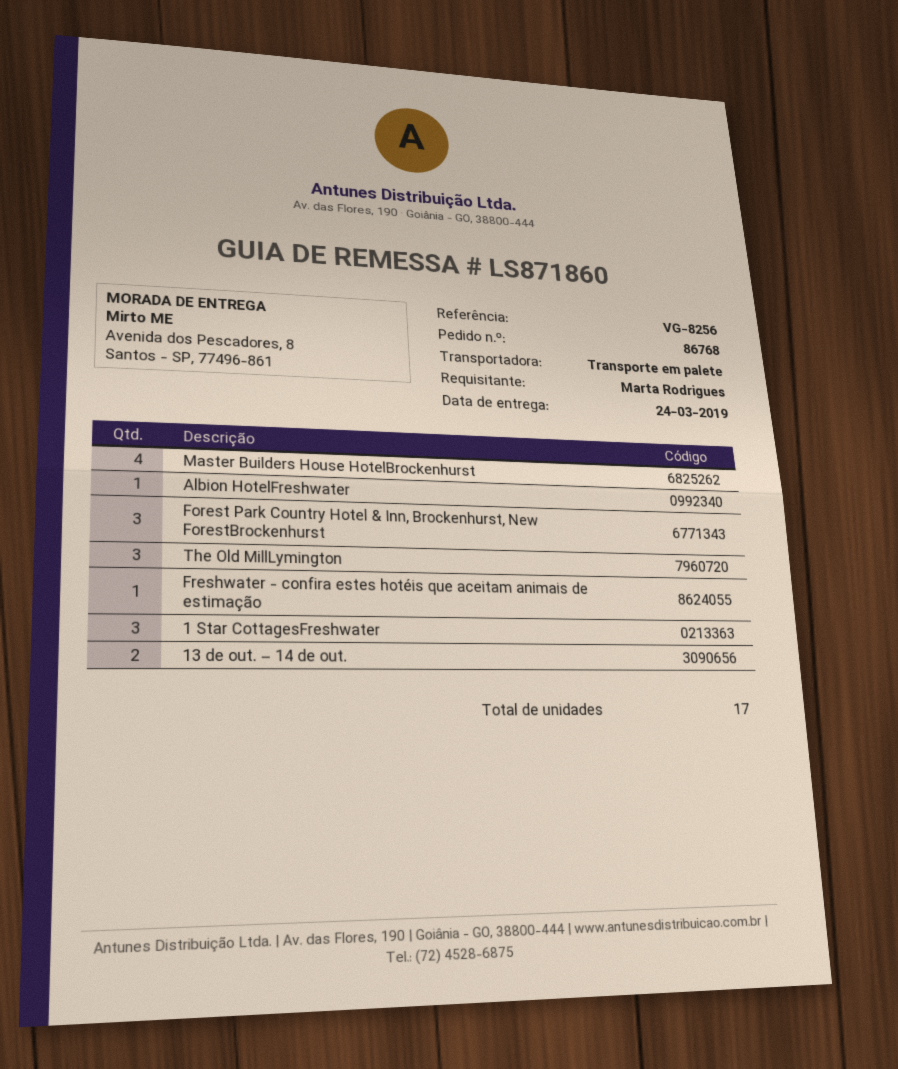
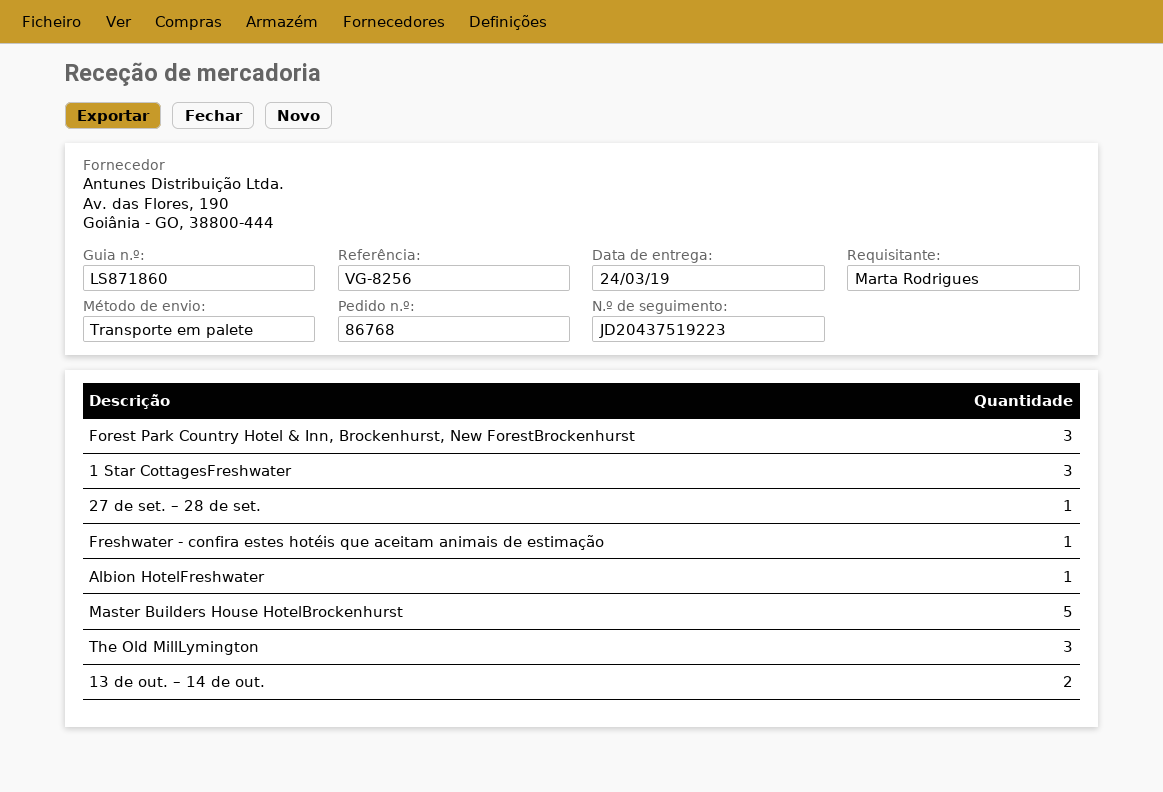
Master Builders House HotelBrockenhurst: 4 -> 5
27 de set. – 28 de set.: none -> 1

